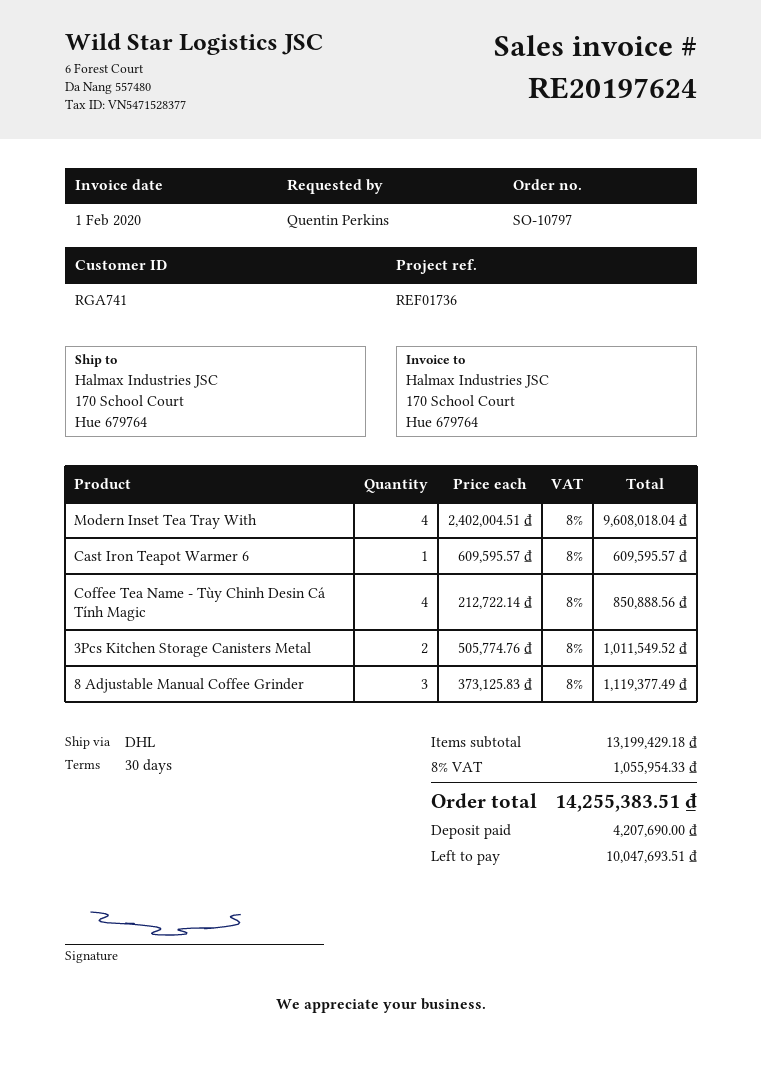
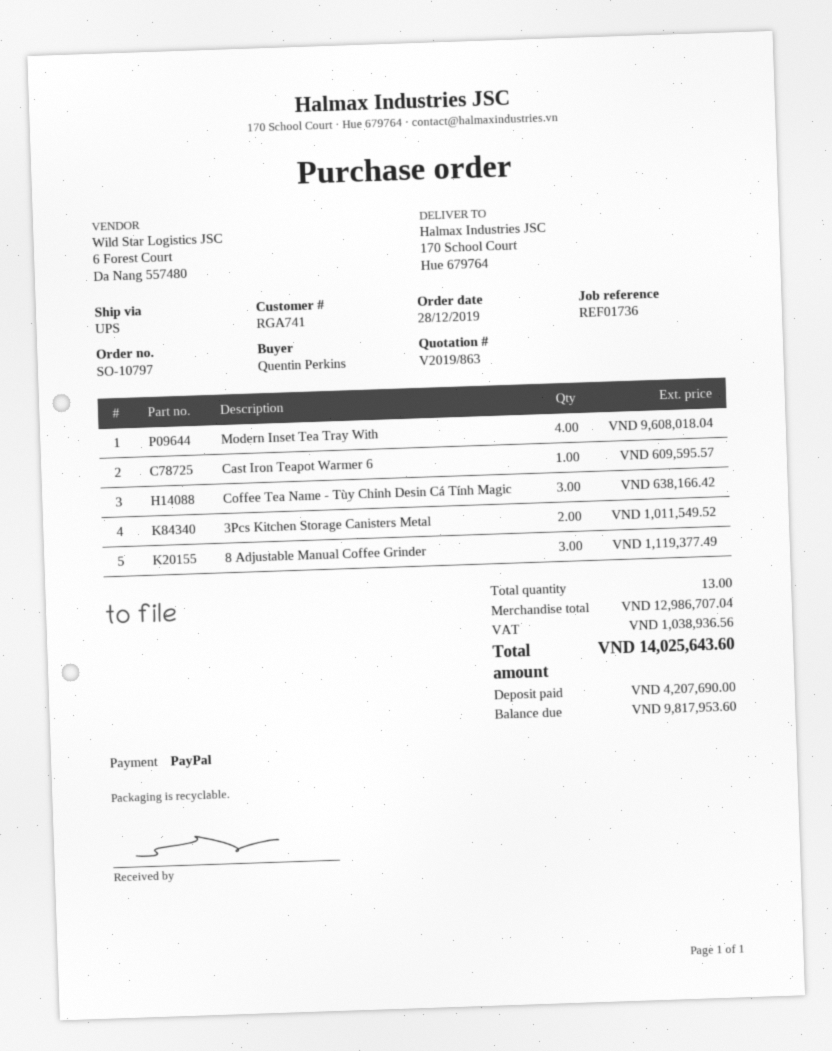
shipping method: DHL -> UPS
Coffee Tea Name - Tùy Chỉnh Desin Cá Tính Magic: 4 for 850888.56 -> 3 for 638166.42
subtotal: 13199429.18 -> 12986707.04
tax: 1055954.33 -> 1038936.56
total: 14255383.51 -> 14025643.60
balance: 10047693.51 -> 9817953.60

